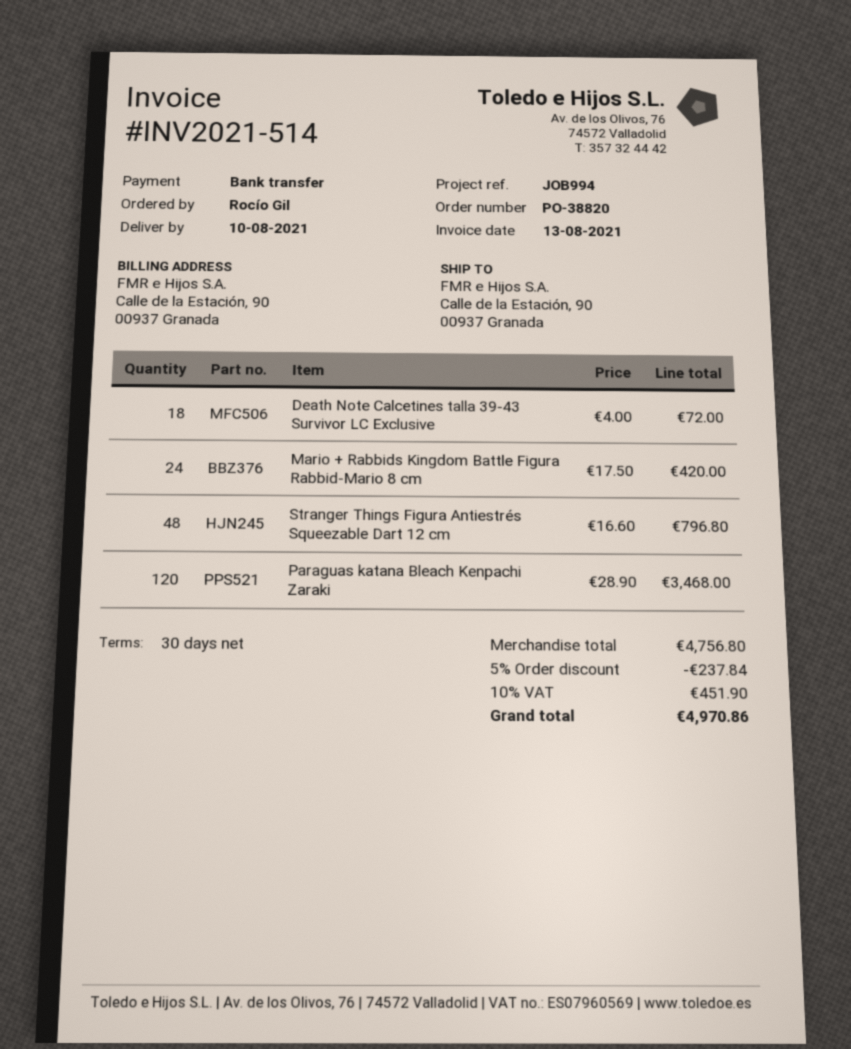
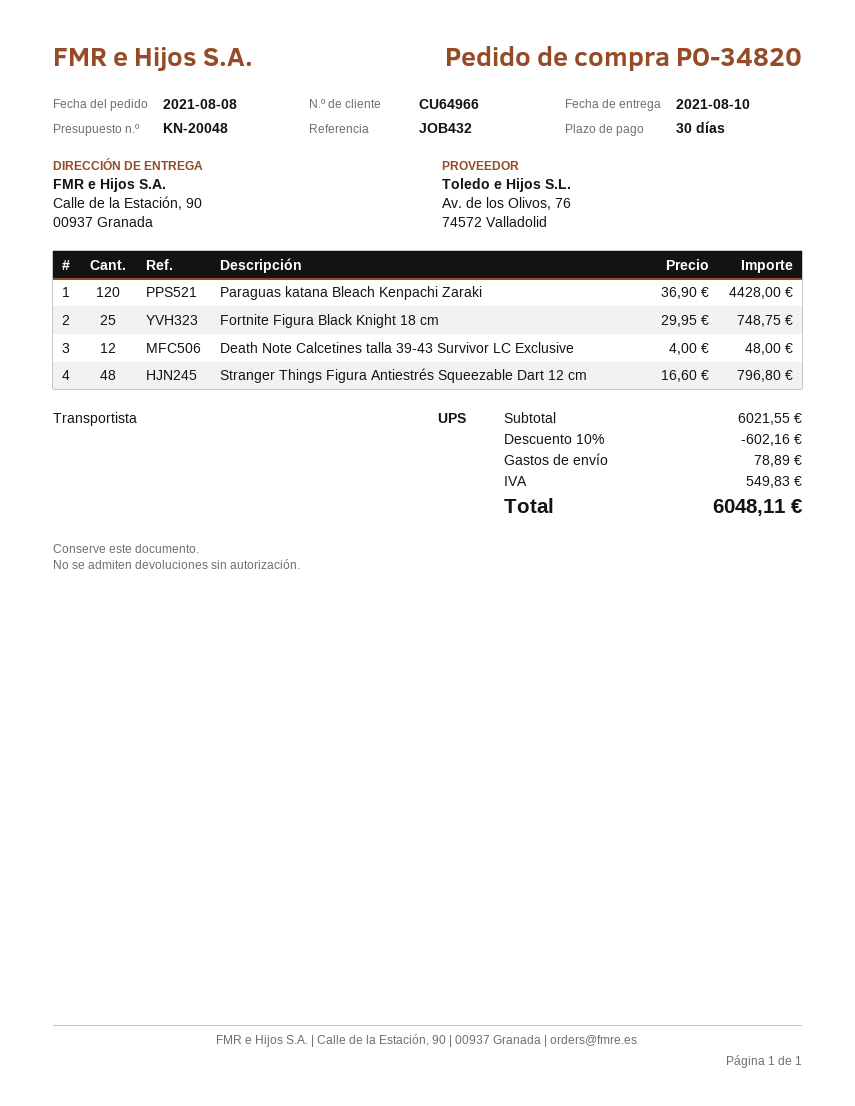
order number: PO-38820 -> PO-34820
reference: JOB994 -> JOB432
Death Note Calcetines talla 39-43 Survivor LC Exclusive: 18 x 4.00 = 72.00 -> 12 x 4.00 = 48.00
Mario + Rabbids Kingdom Battle Figura Rabbid-Mario 8 cm: 24 x 17.50 = 420.00 -> none
Paraguas katana Bleach Kenpachi Zaraki: 120 x 28.90 = 3468.00 -> 120 x 36.90 = 4428.00
Fortnite Figura Black Knight 18 cm: none -> 25 x 29.95 = 748.75
subtotal: 4756.80 -> 6021.55
discount: 5% = 237.84 -> 10% = 602.16
shipping: none -> 78.89
tax: 451.90 -> 549.83
total: 4970.86 -> 6048.11

